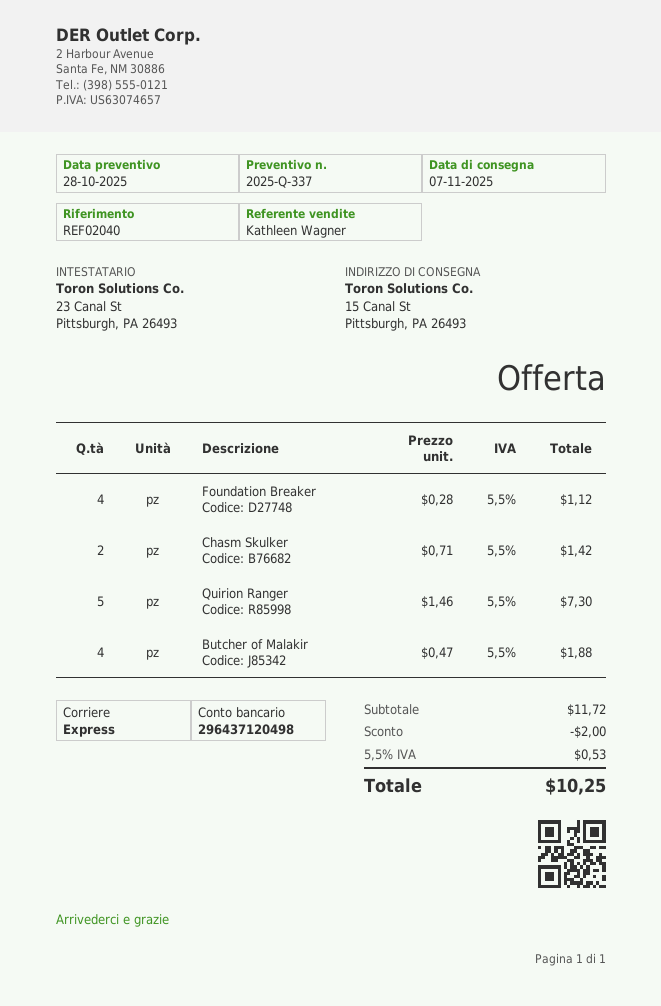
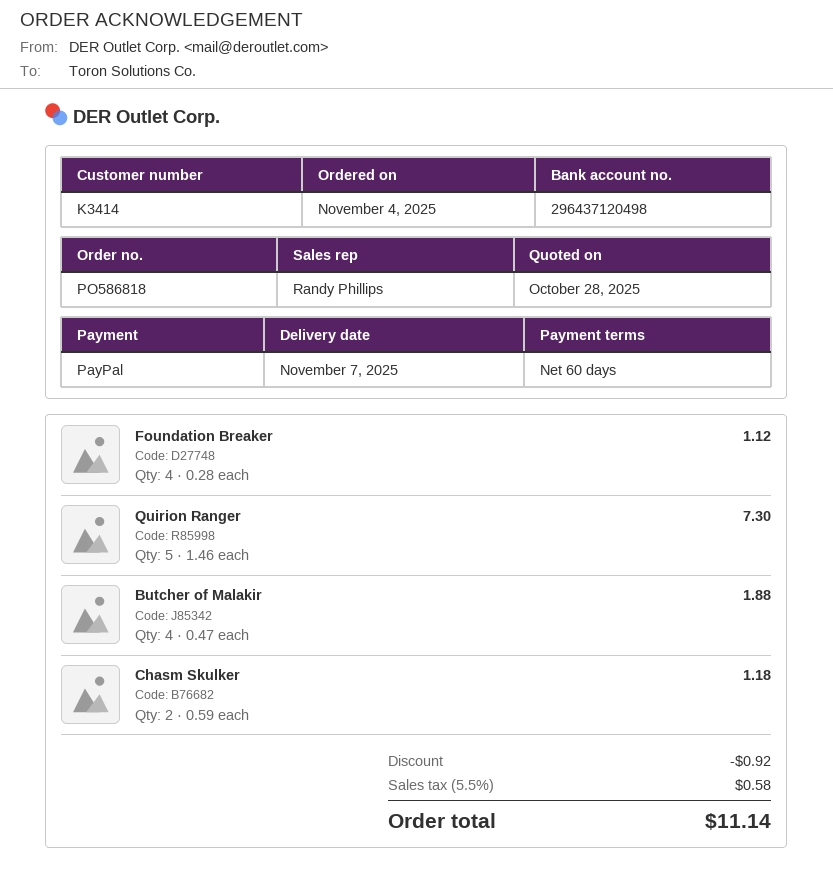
sales rep: Kathleen Wagner -> Randy Phillips
Chasm Skulker: 2 x 0.71 = 1.42 -> 2 x 0.59 = 1.18
discount: 2.00 -> 0.92
tax: 5.5% = 0.53 -> 5.5% = 0.58
total: 10.25 -> 11.14

